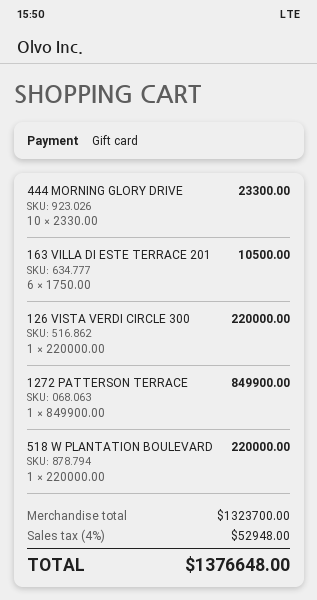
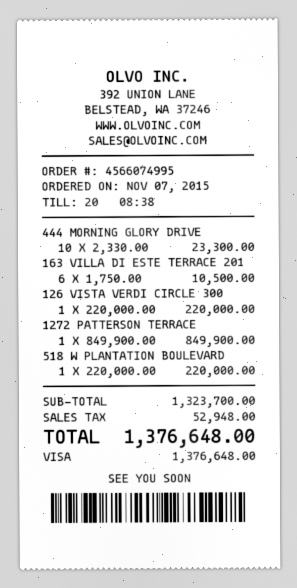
payment method: gift card -> Visa

